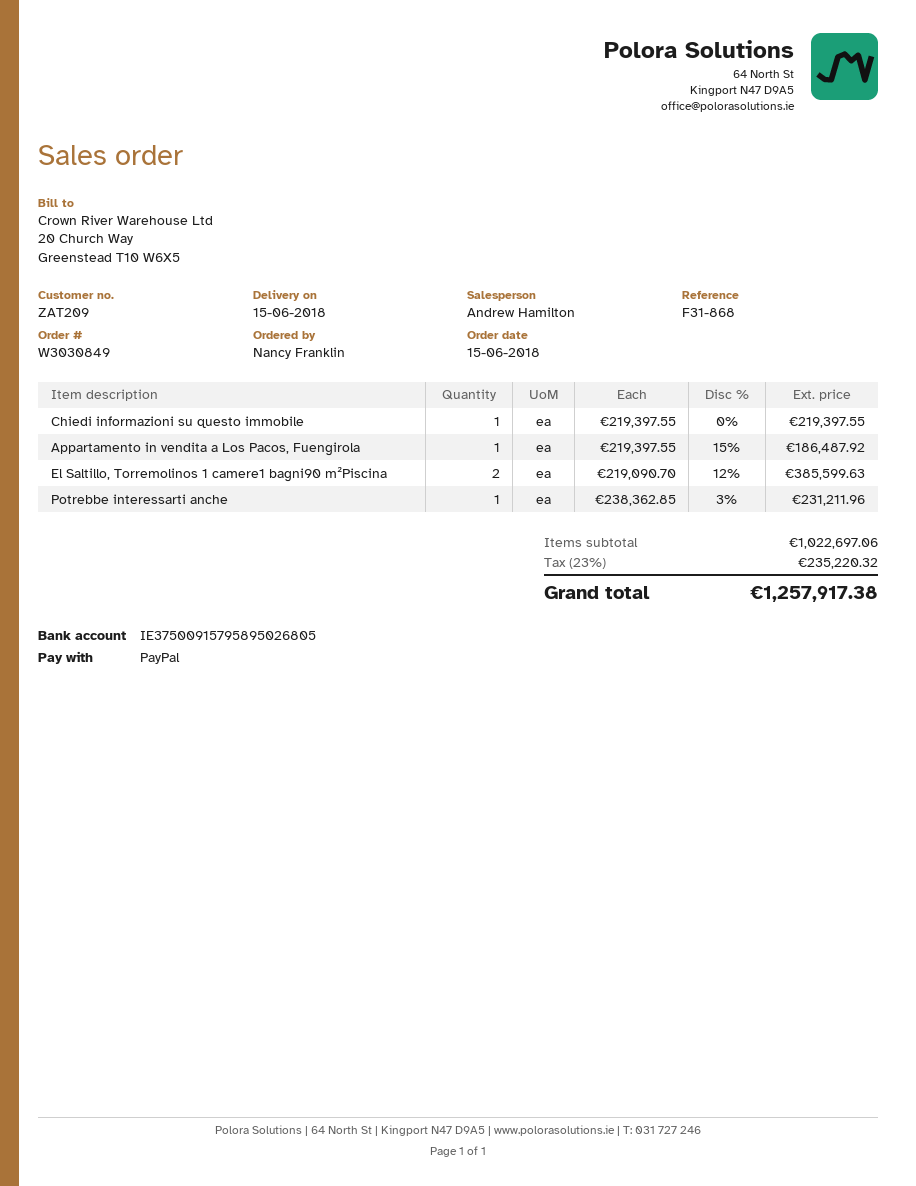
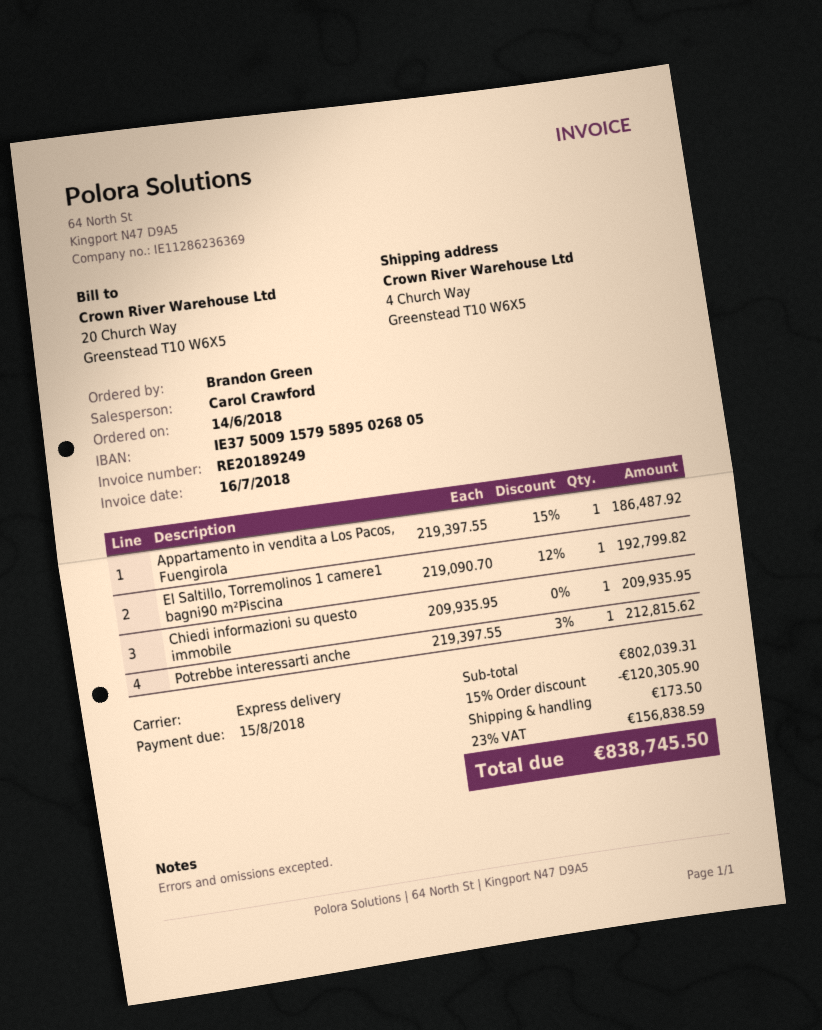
order date: 2018-06-15 -> 2018-06-14
ordered by: Nancy Franklin -> Brandon Green
sales rep: Andrew Hamilton -> Carol Crawford
Chiedi informazioni su questo immobile: 1 x 219397.55 = 219397.55 -> 1 x 209935.95 = 209935.95
El Saltillo, Torremolinos 1 camere1 bagni90 m²Piscina: 2 x 219090.70 - 12% = 385599.63 -> 1 x 219090.70 - 12% = 192799.82
Potrebbe interessarti anche: 1 x 238362.85 - 3% = 231211.96 -> 1 x 219397.55 - 3% = 212815.62
subtotal: 1022697.06 -> 802039.31
discount: none -> 15% = 120305.90
shipping: none -> 173.50
tax: 23% = 235220.32 -> 23% = 156838.59
total: 1257917.38 -> 838745.50

